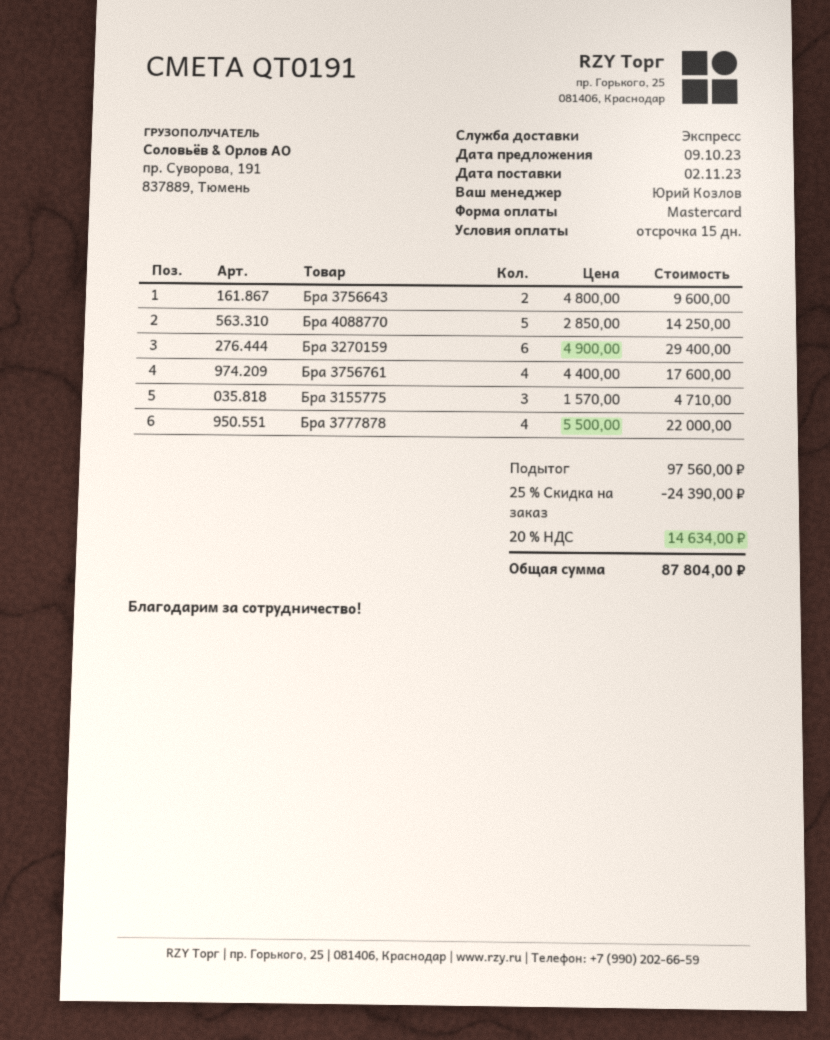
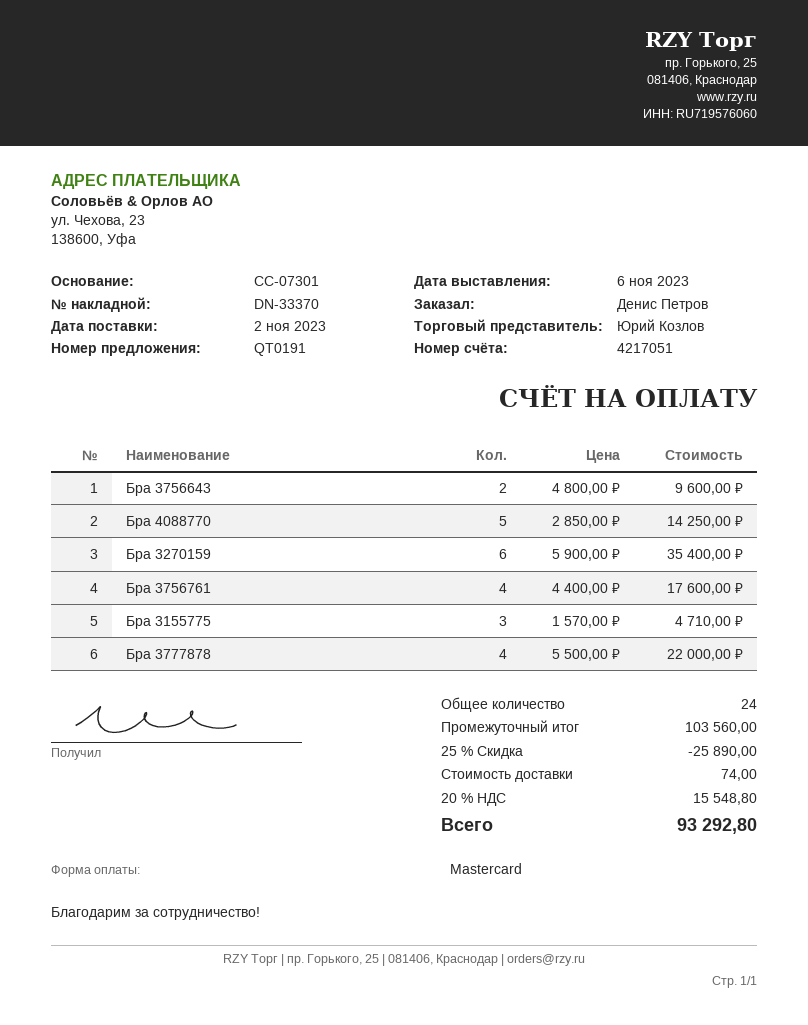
Бра 3270159: 6 x 4900.00 = 29400.00 -> 6 x 5900.00 = 35400.00
subtotal: 97560.00 -> 103560.00
discount: 25% = 24390.00 -> 25% = 25890.00
shipping: none -> 74.00
tax: 20% = 14634.00 -> 20% = 15548.80
total: 87804.00 -> 93292.80

